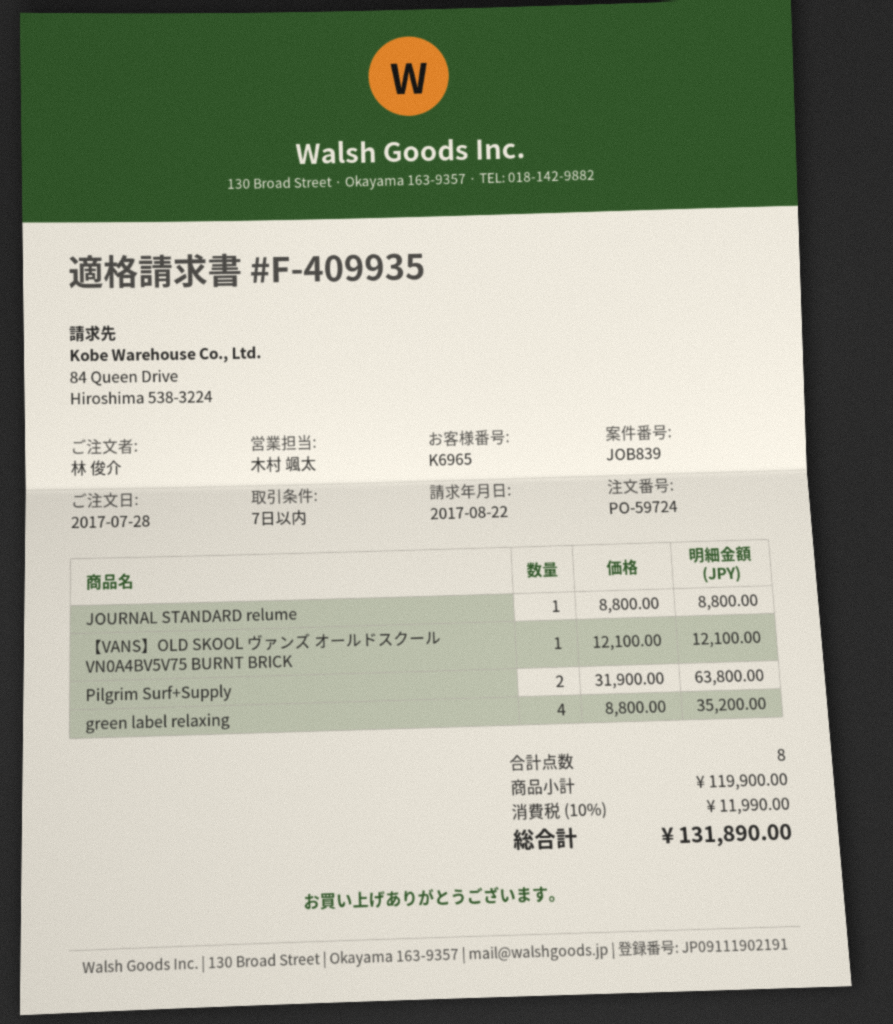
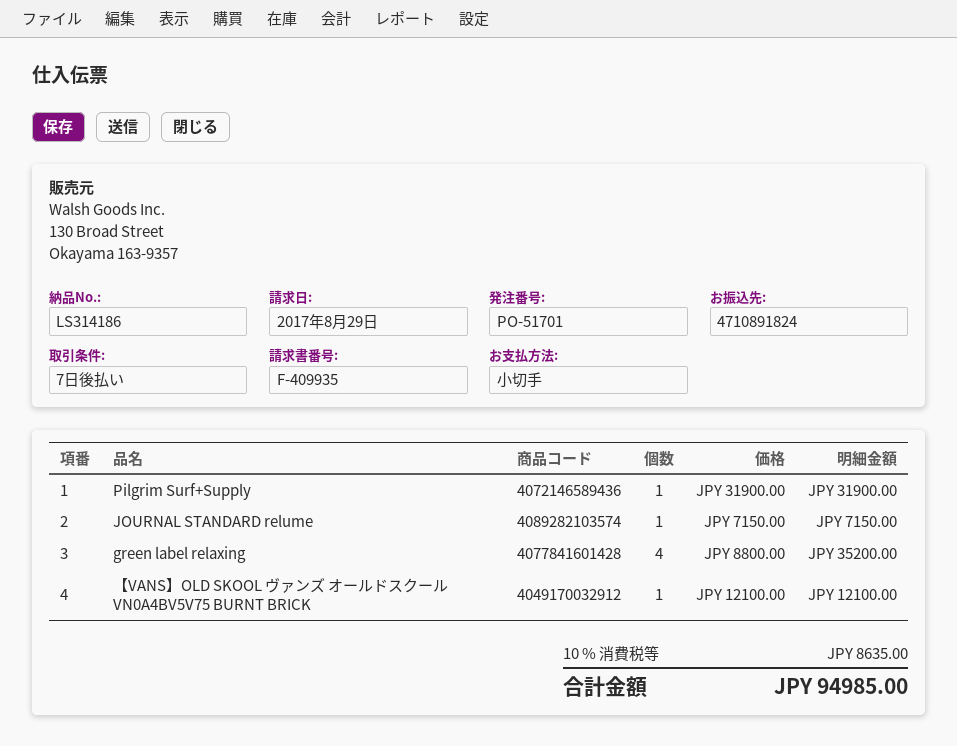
order number: PO-59724 -> PO-51701
invoice date: 2017-08-22 -> 2017-08-29
JOURNAL STANDARD relume: 1 x 8800.00 = 8800.00 -> 1 x 7150.00 = 7150.00
Pilgrim Surf+Supply: 2 x 31900.00 = 63800.00 -> 1 x 31900.00 = 31900.00
tax: 10% = 11990.00 -> 10% = 8635.00
total: 131890.00 -> 94985.00

